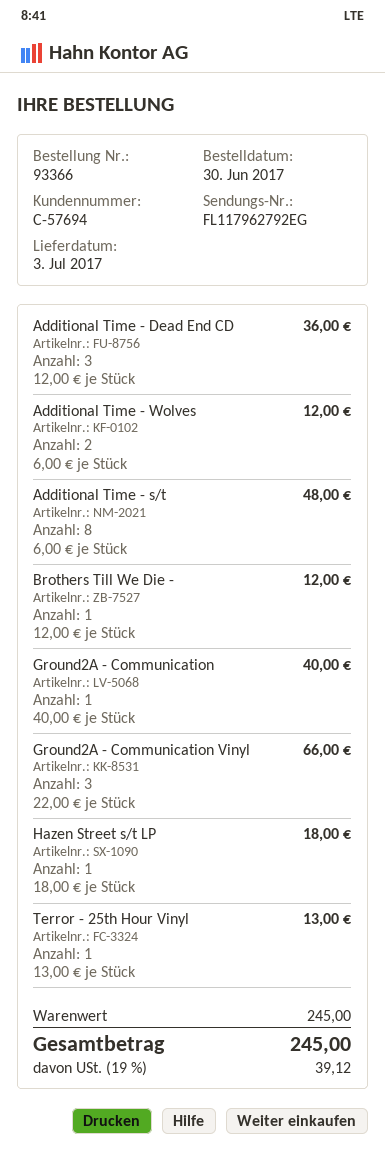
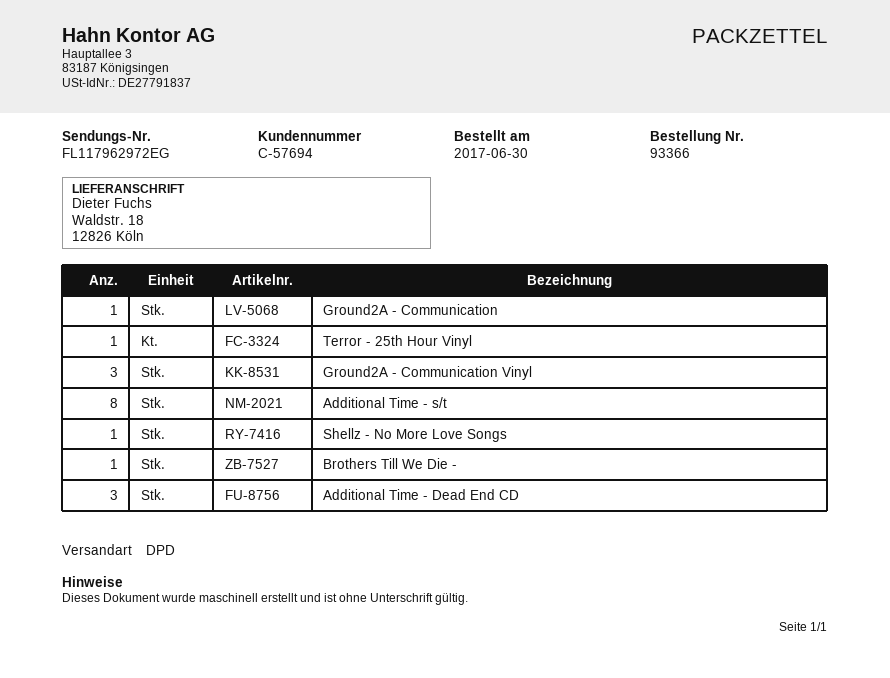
tracking number: FL117962792EG -> FL117962972EG
Additional Time - Wolves: 2 -> none
Hazen Street s/t LP: 1 -> none
Shellz - No More Love Songs: none -> 1

